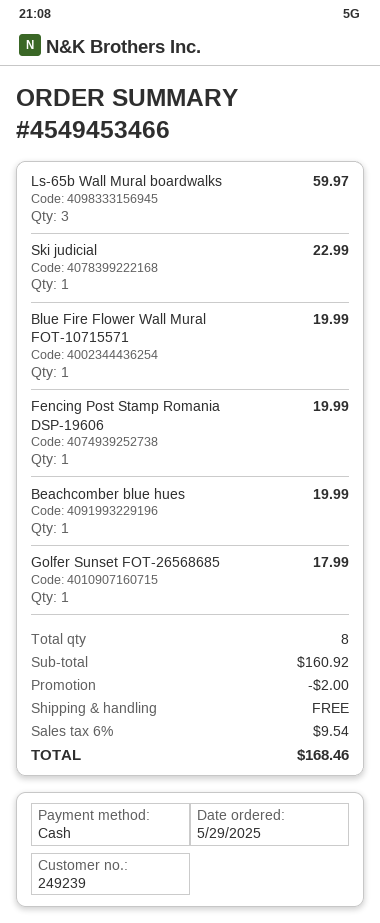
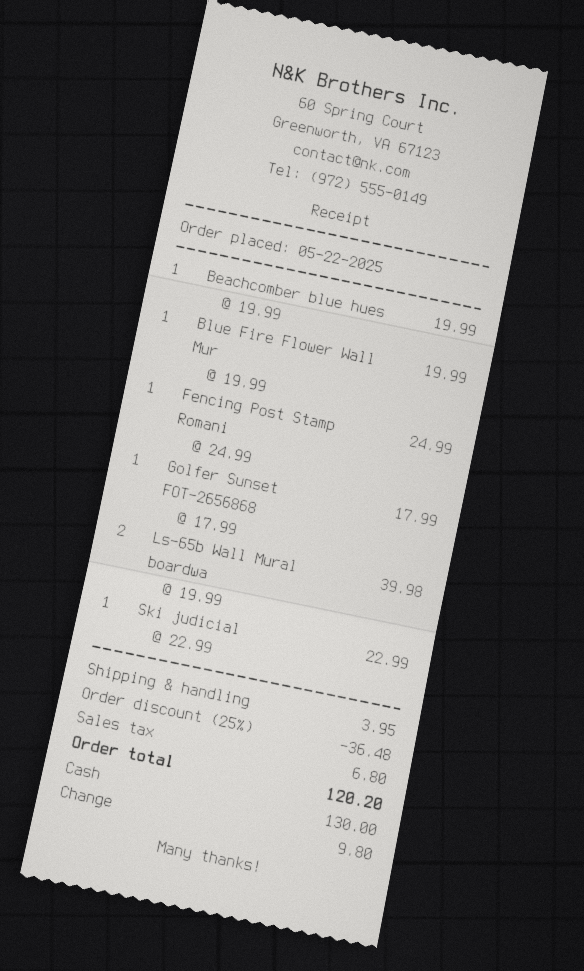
order date: 2025-05-29 -> 2025-05-22
Ls-65b Wall Mural boardwalks: 3 for 59.97 -> 2 for 39.98
Fencing Post Stamp Romania DSP-19606: 1 for 19.99 -> 1 for 24.99
discount: 2.00 -> 36.48
shipping: 0.00 -> 3.95
tax: 9.54 -> 6.80
total: 168.46 -> 120.20

